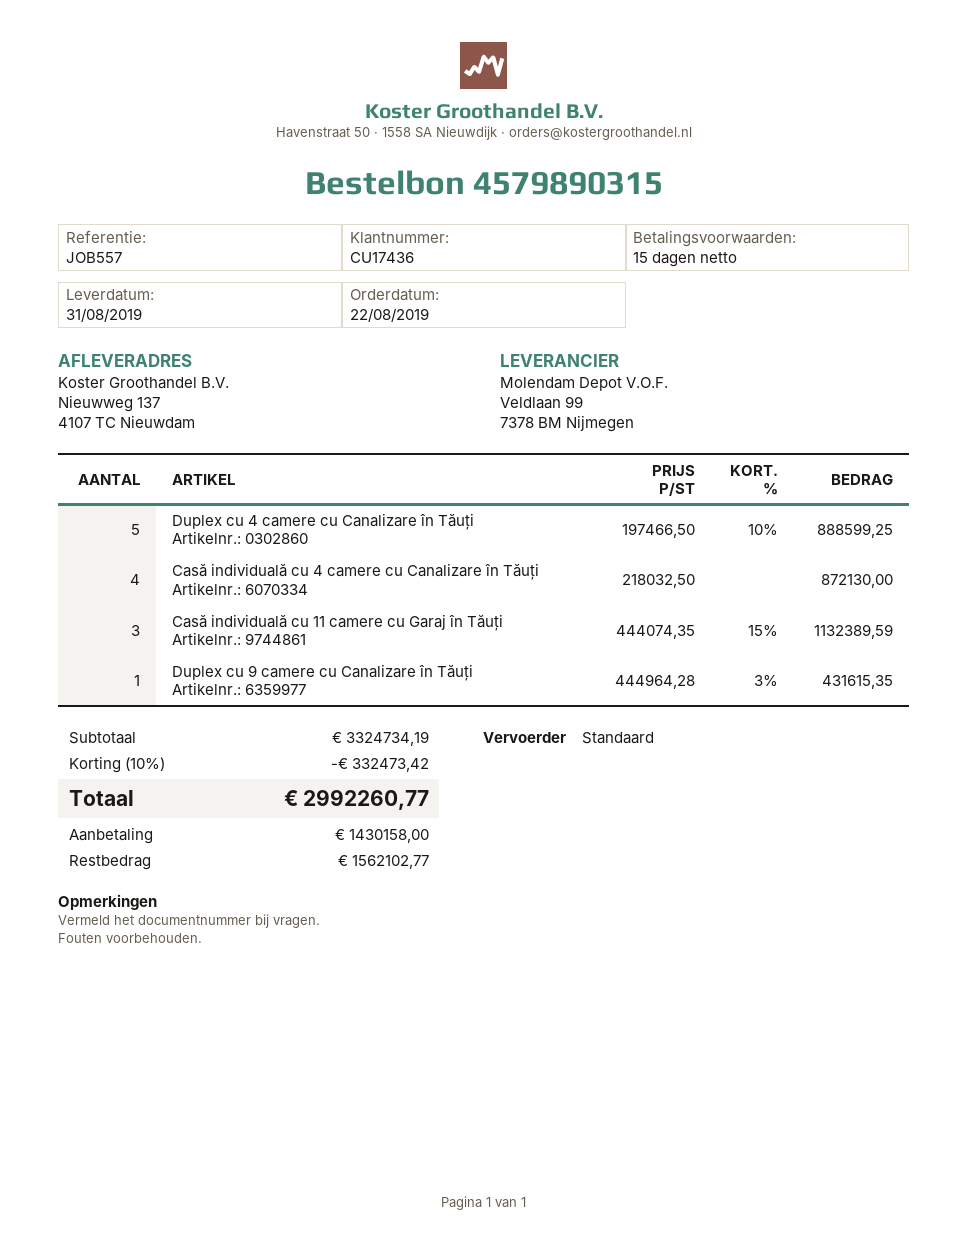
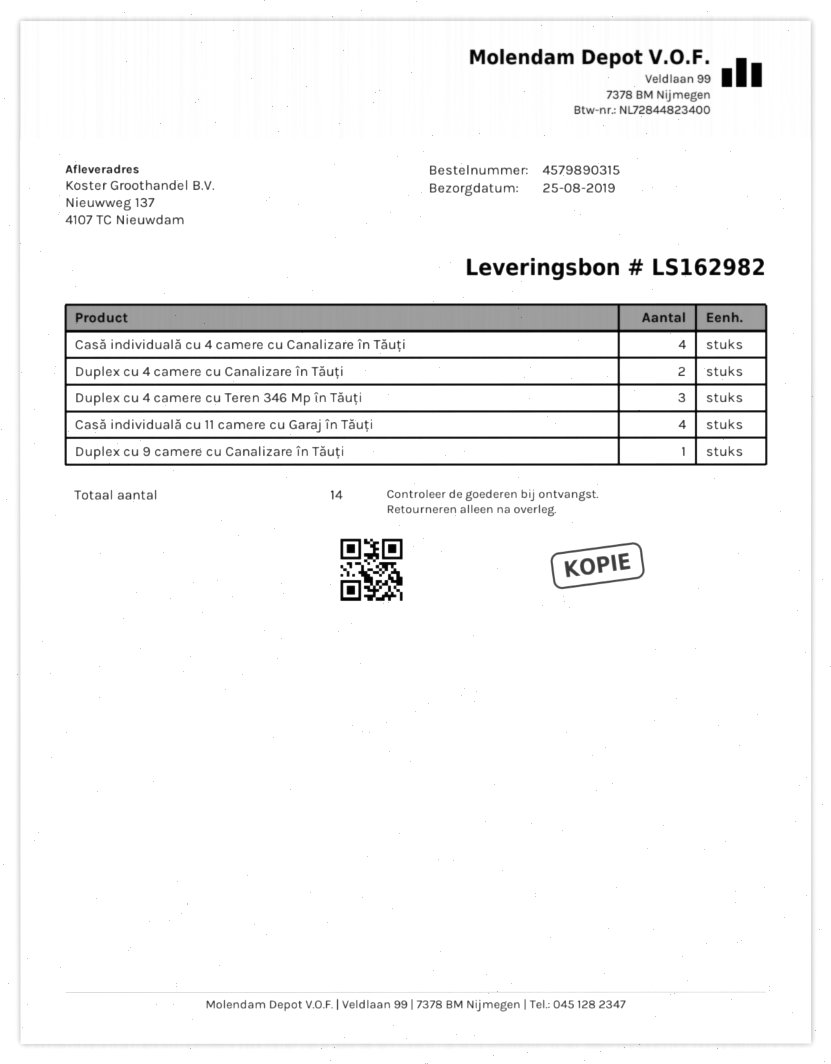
delivery date: 2019-08-31 -> 2019-08-25
Duplex cu 4 camere cu Canalizare în Tăuți: 5 -> 2
Casă individuală cu 11 camere cu Garaj în Tăuți: 3 -> 4
Duplex cu 4 camere cu Teren 346 Mp în Tăuți: none -> 3

